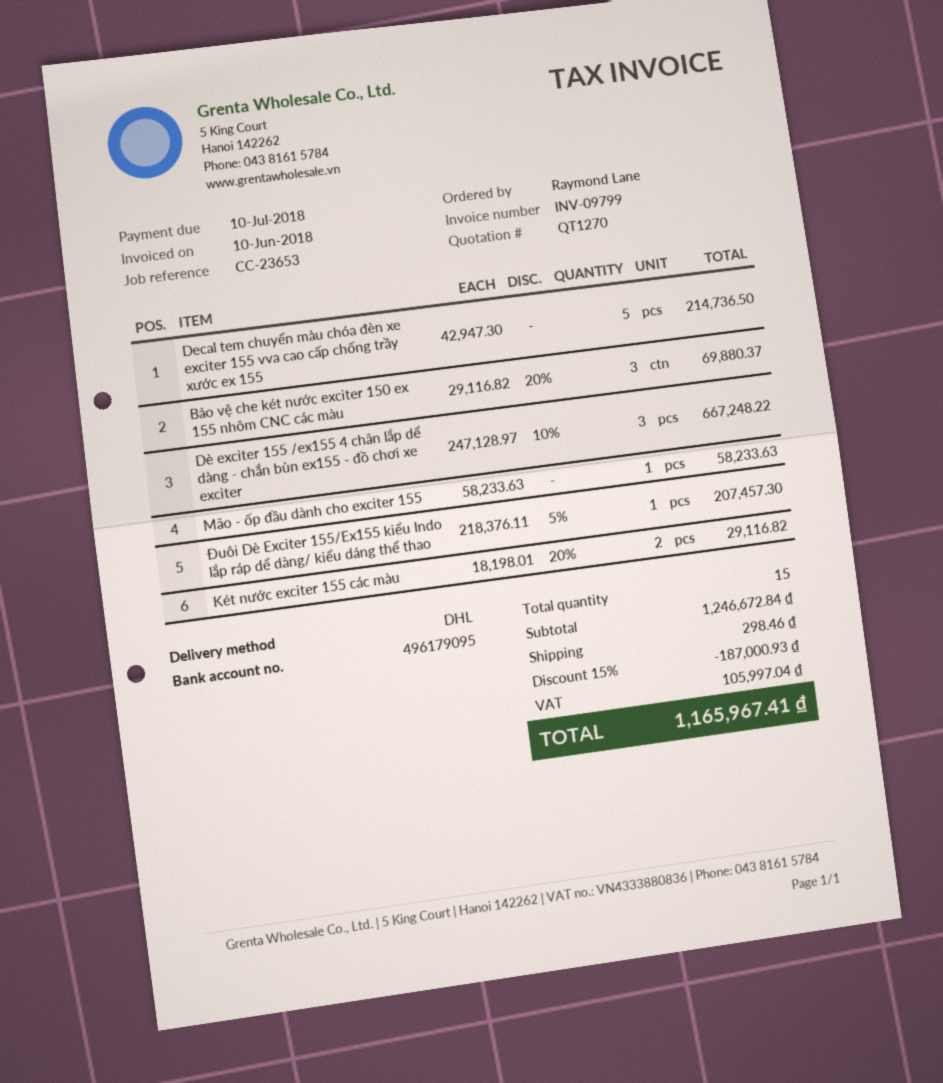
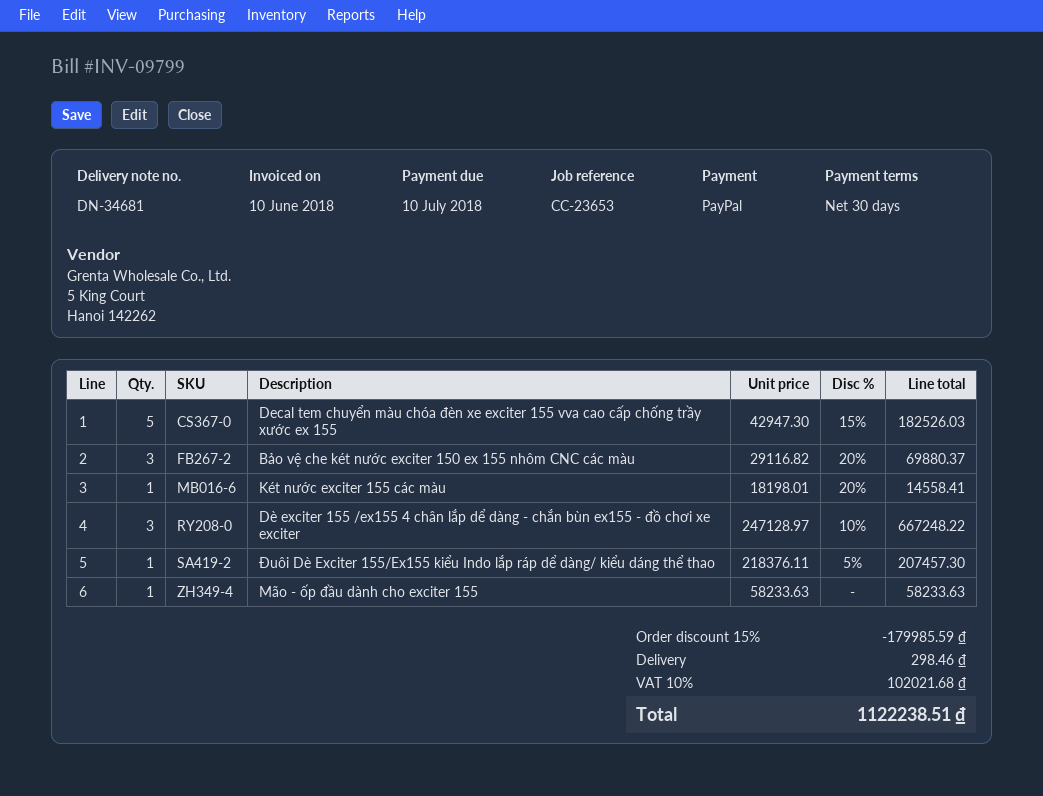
Decal tem chuyển màu chóa đèn xe exciter 155 vva cao cấp chống trầy xước ex 155: 5 x 42947.30 = 214736.50 -> 5 x 42947.30 - 15% = 182526.03
Két nước exciter 155 các màu: 2 x 18198.01 - 20% = 29116.82 -> 1 x 18198.01 - 20% = 14558.41
discount: 15% = 187000.93 -> 15% = 179985.59
tax: 105997.04 -> 102021.68
total: 1165967.41 -> 1122238.51

